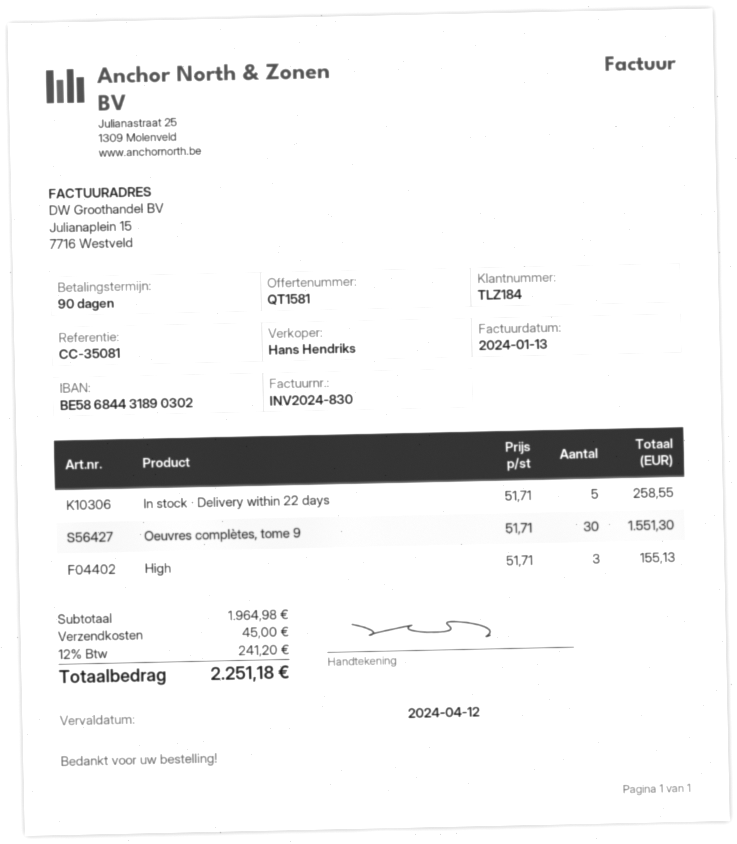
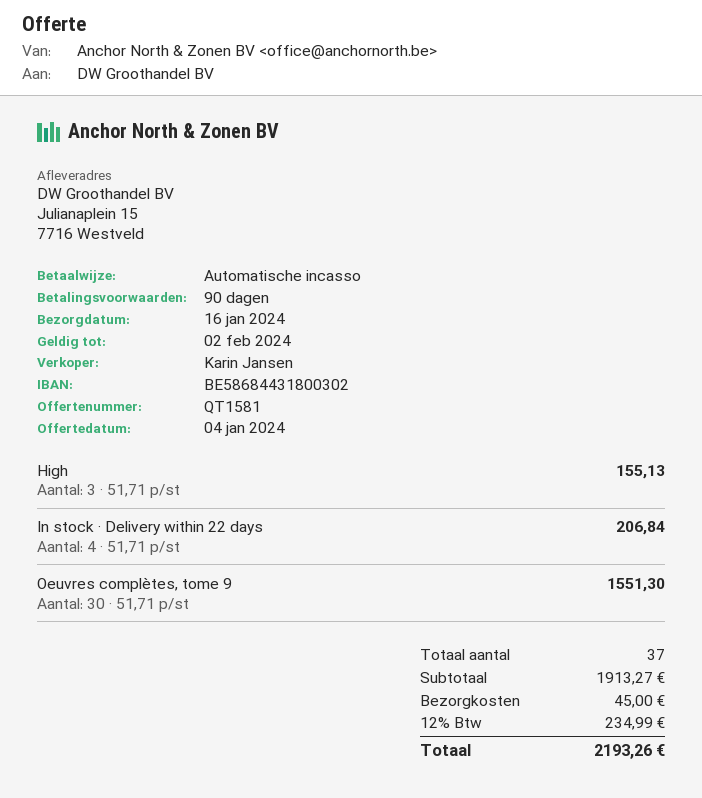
sales rep: Hans Hendriks -> Karin Jansen
bank account: BE58684431890302 -> BE58684431800302
In stock · Delivery within 22 days: 5 x 51.71 = 258.55 -> 4 x 51.71 = 206.84
subtotal: 1964.98 -> 1913.27
tax: 12% = 241.20 -> 12% = 234.99
total: 2251.18 -> 2193.26

